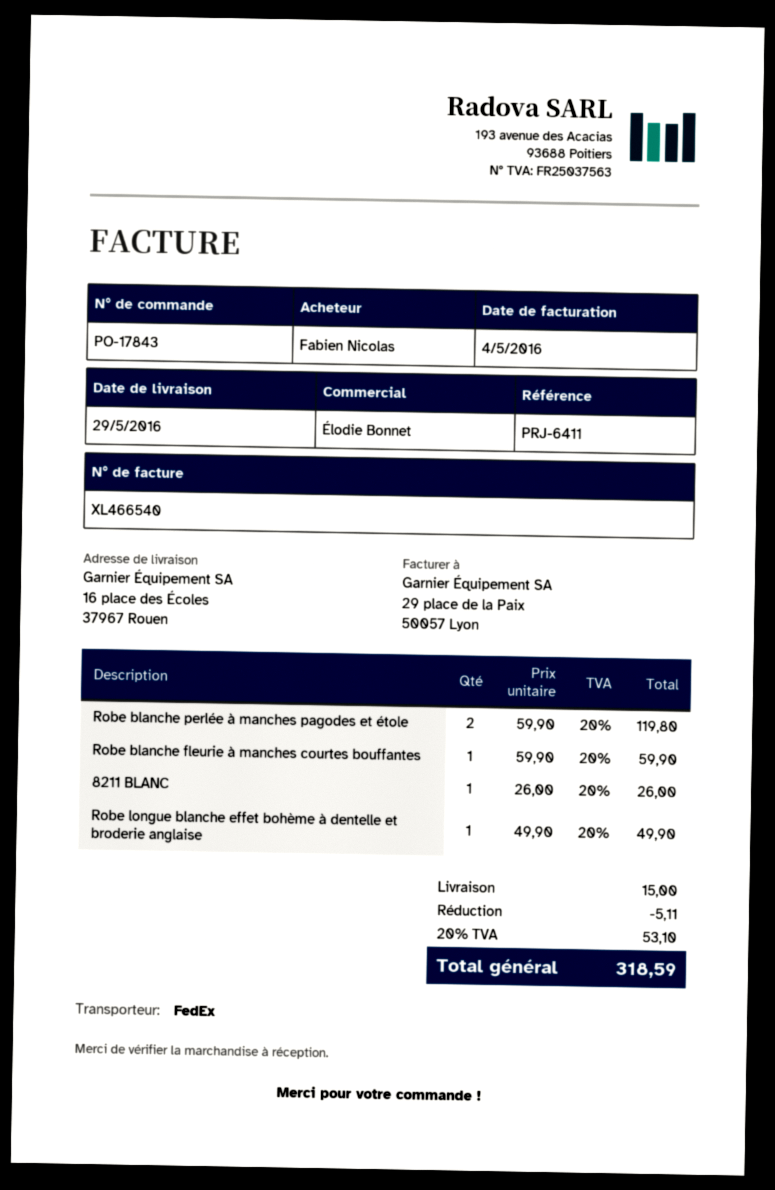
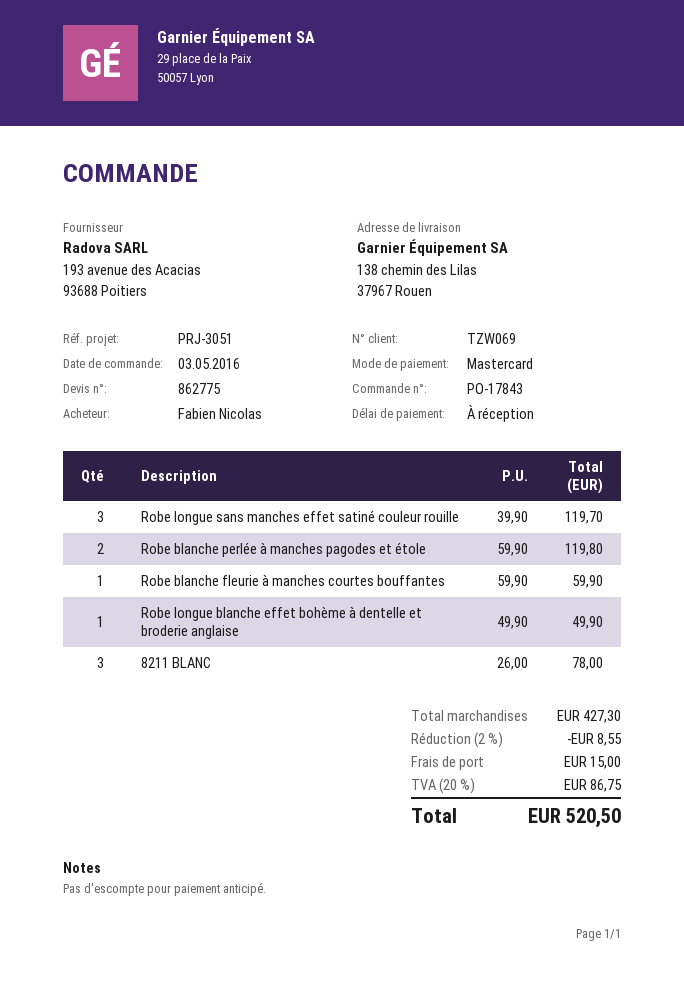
reference: PRJ-6411 -> PRJ-3051
ship to: 16 place des Écoles, 37967 Rouen -> 138 chemin des Lilas, 37967 Rouen
8211 BLANC: 1 x 26.00 = 26.00 -> 3 x 26.00 = 78.00
Robe longue sans manches effet satiné couleur rouille: none -> 3 x 39.90 = 119.70
discount: 5.11 -> 8.55
tax: 20% = 53.10 -> 20% = 86.75
total: 318.59 -> 520.50

